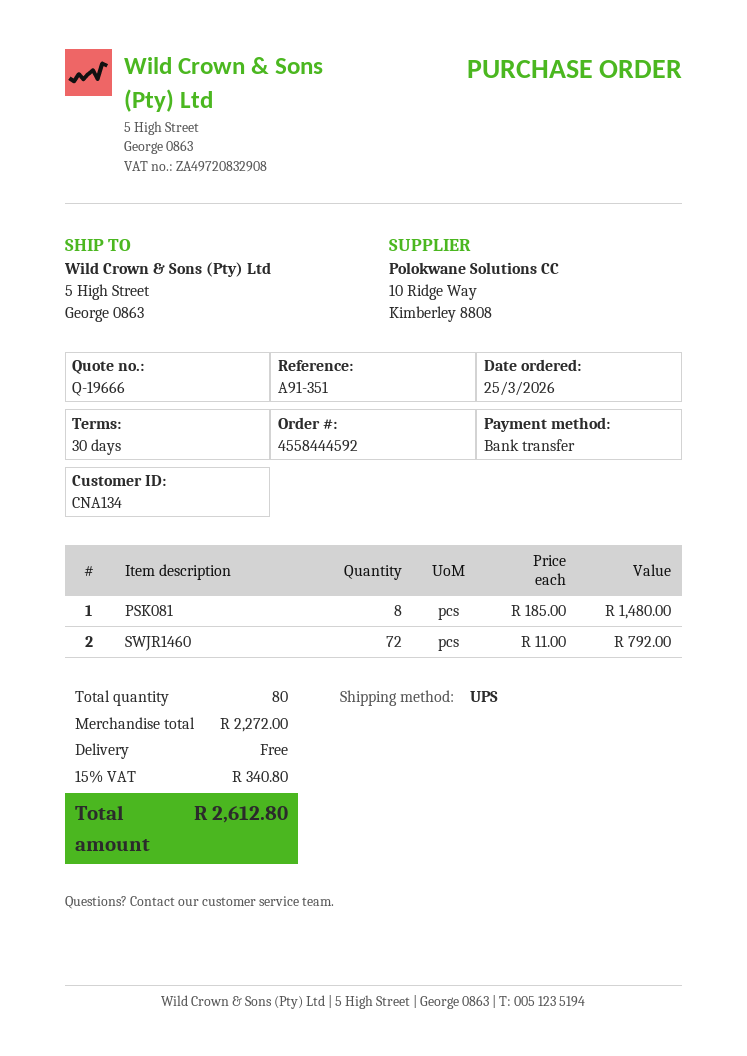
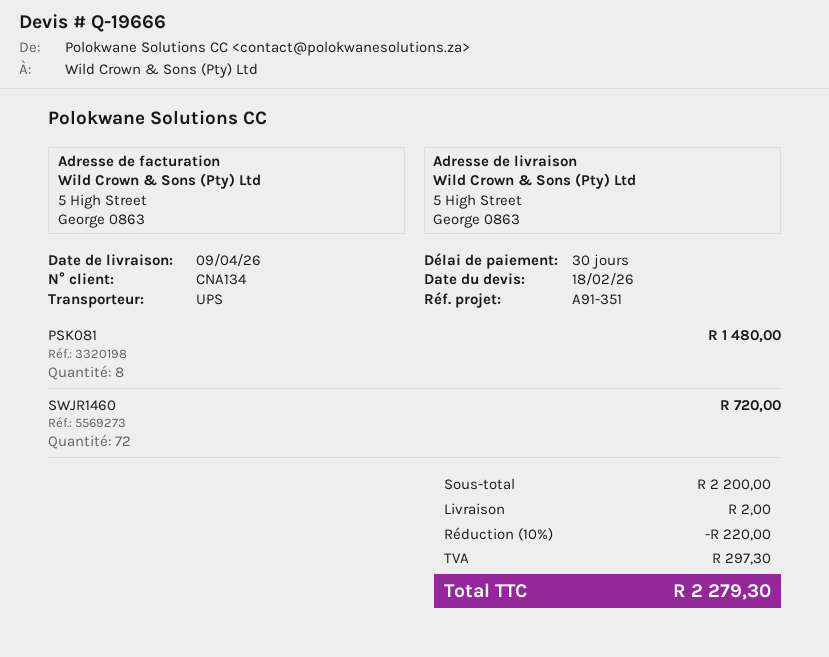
SWJR1460: 72 for 792.00 -> 72 for 720.00
subtotal: 2272.00 -> 2200.00
discount: none -> 10% = 220.00
shipping: 0.00 -> 2.00
tax: 340.80 -> 297.30
total: 2612.80 -> 2279.30

